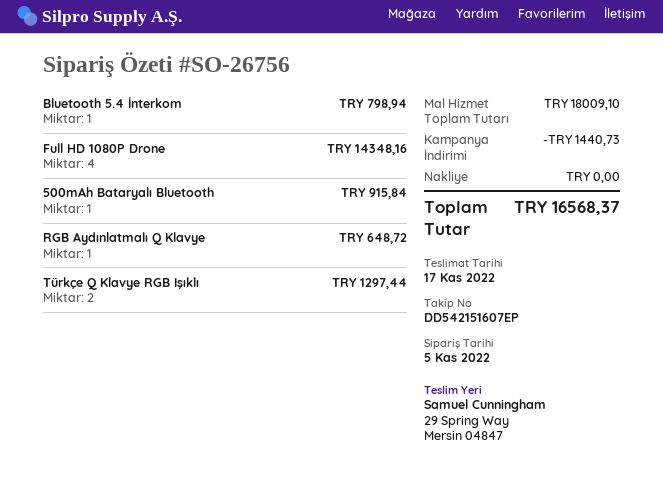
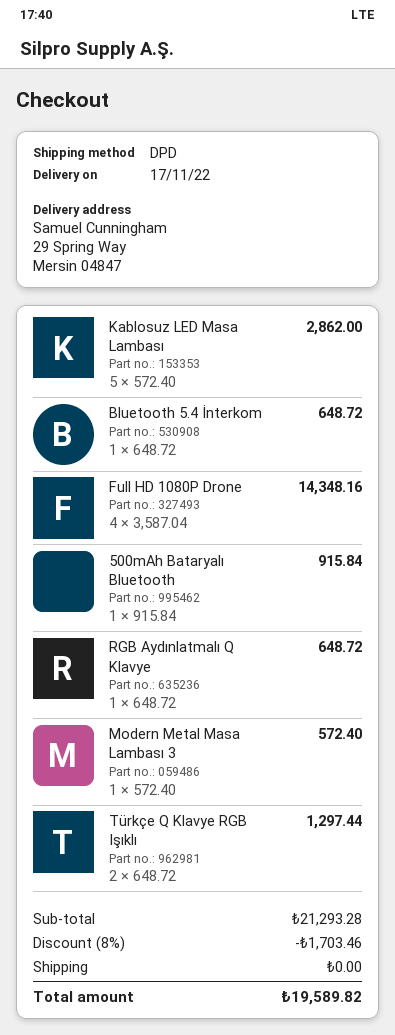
Bluetooth 5.4 İnterkom: 1 for 798.94 -> 1 for 648.72
Kablosuz LED Masa Lambası: none -> 5 for 2862.00
Modern Metal Masa Lambası 3: none -> 1 for 572.40
subtotal: 18009.10 -> 21293.28
discount: 1440.73 -> 1703.46
total: 16568.37 -> 19589.82

